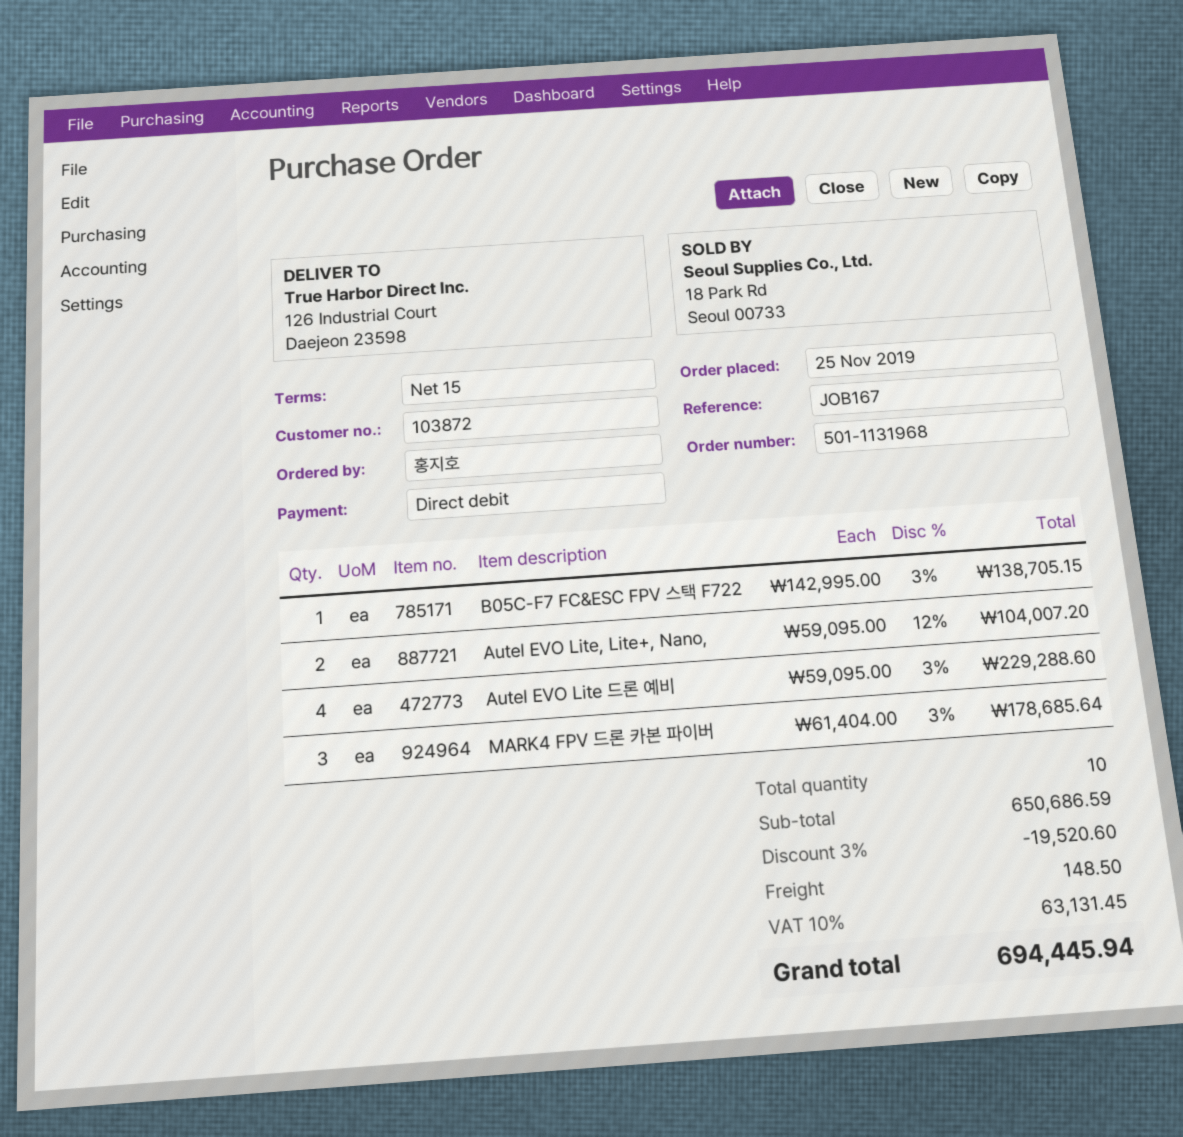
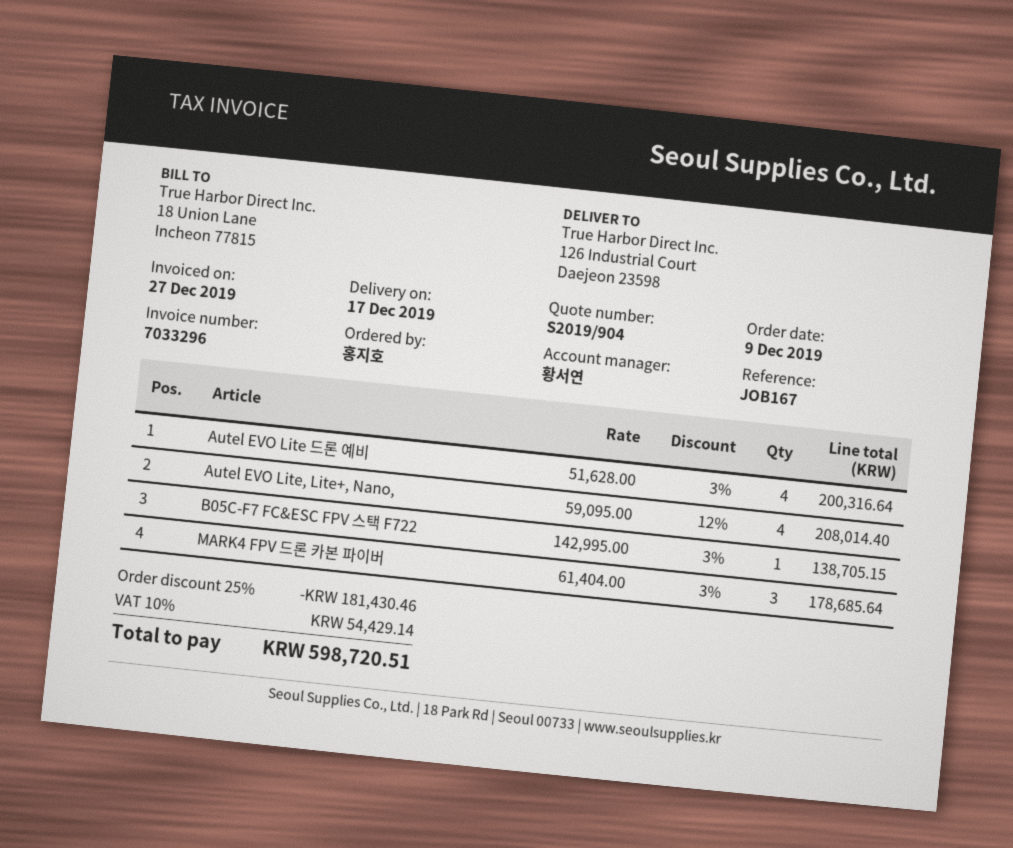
order date: 2019-11-25 -> 2019-12-09
Autel EVO Lite, Lite+, Nano,: 2 x 59095.00 - 12% = 104007.20 -> 4 x 59095.00 - 12% = 208014.40
Autel EVO Lite 드론 예비: 4 x 59095.00 - 3% = 229288.60 -> 4 x 51628.00 - 3% = 200316.64
discount: 3% = 19520.60 -> 25% = 181430.46
shipping: 148.50 -> none
tax: 10% = 63131.45 -> 10% = 54429.14
total: 694445.94 -> 598720.51

